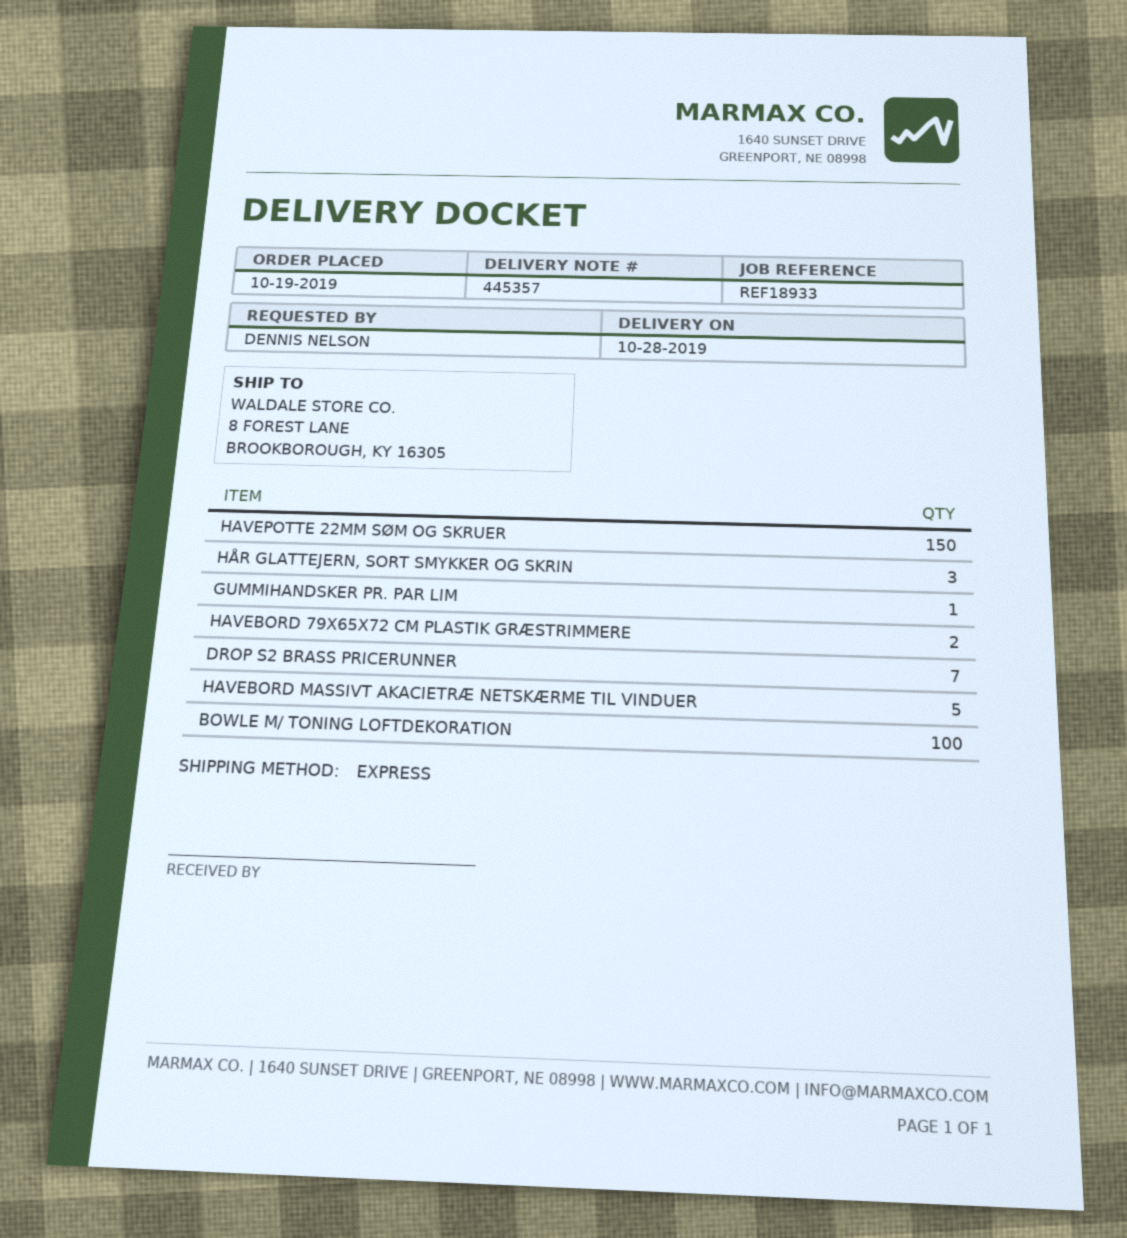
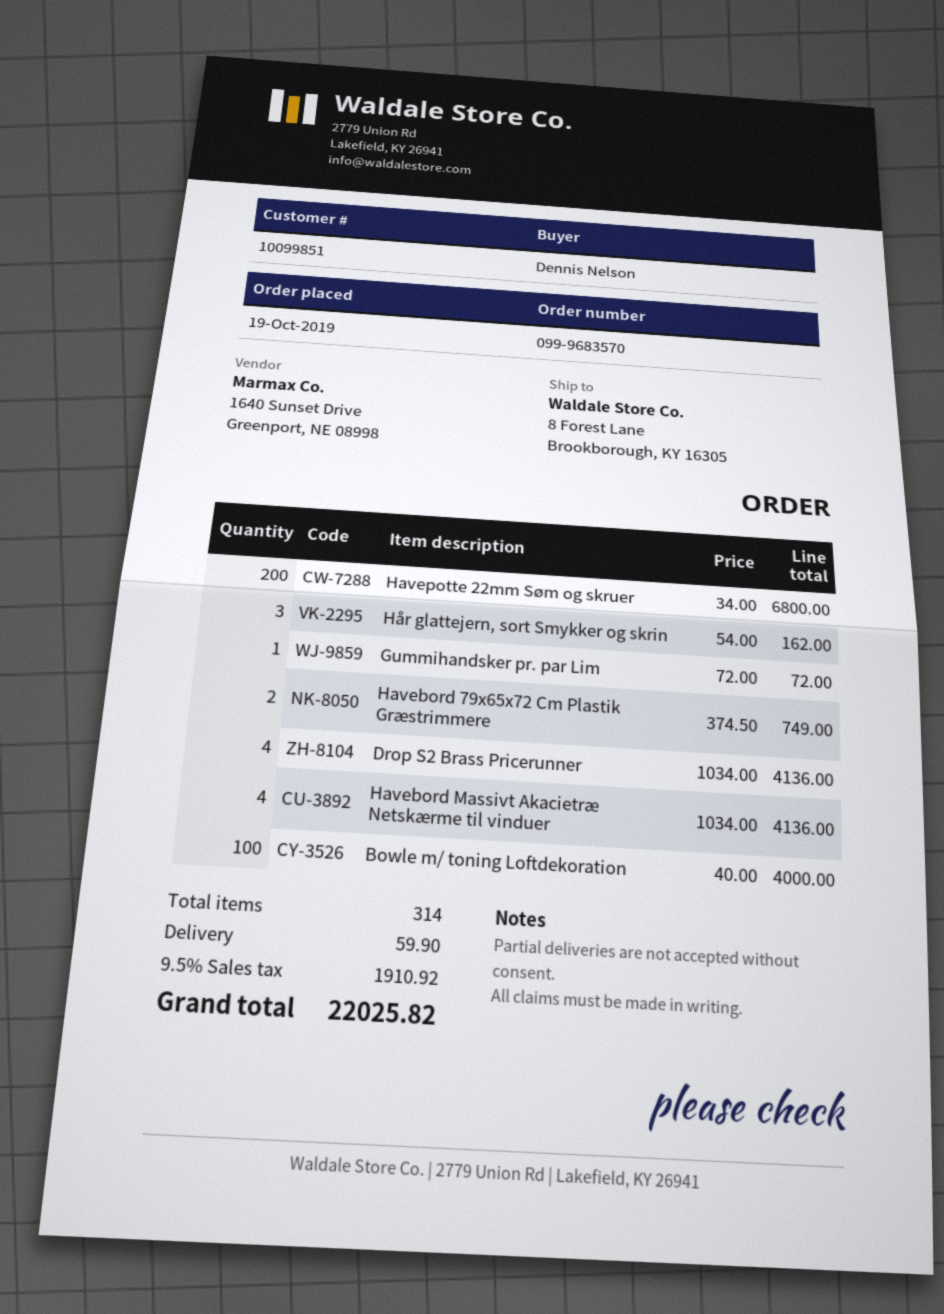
HAVEPOTTE 22MM SØM OG SKRUER: 150 -> 200
DROP S2 BRASS PRICERUNNER: 7 -> 4
HAVEBORD MASSIVT AKACIETRÆ NETSKÆRME TIL VINDUER: 5 -> 4

